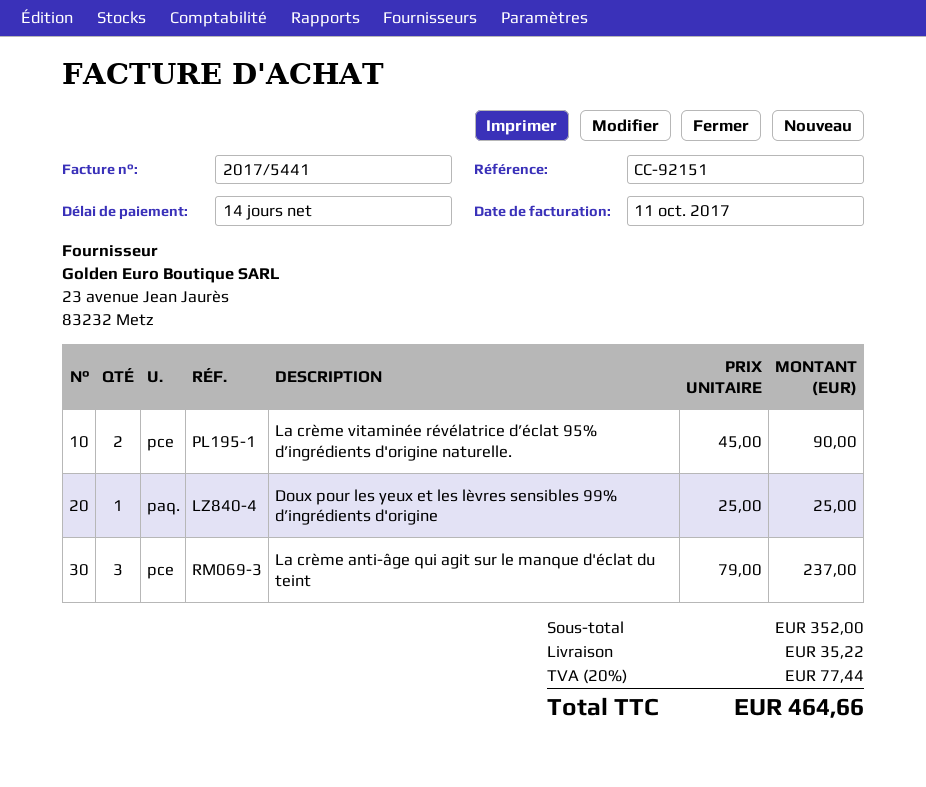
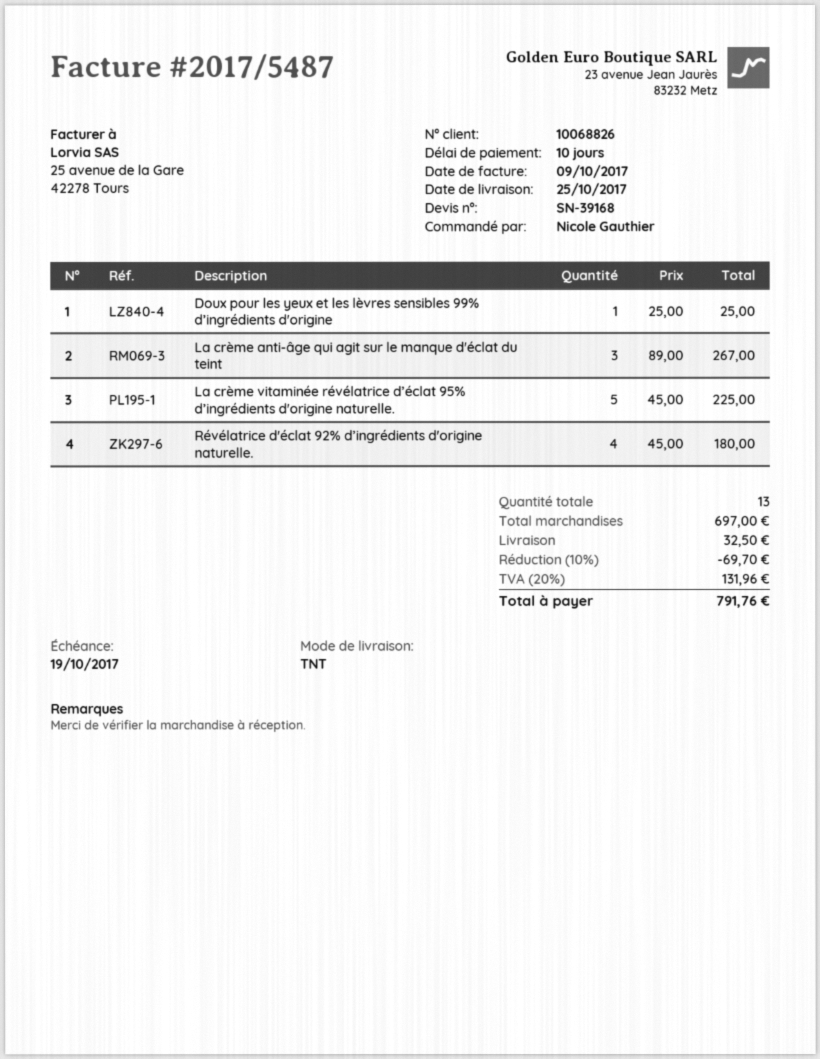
invoice number: 2017/5441 -> 2017/5487
invoice date: 2017-10-11 -> 2017-10-09
payment terms: 14 days -> 10 days
La crème vitaminée révélatrice d’éclat 95% d’ingrédients d'origine naturelle.: 2 x 45.00 = 90.00 -> 5 x 45.00 = 225.00
La crème anti-âge qui agit sur le manque d'éclat du teint: 3 x 79.00 = 237.00 -> 3 x 89.00 = 267.00
Révélatrice d'éclat 92% d’ingrédients d'origine naturelle.: none -> 4 x 45.00 = 180.00
subtotal: 352.00 -> 697.00
discount: none -> 10% = 69.70
shipping: 35.22 -> 32.50
tax: 20% = 77.44 -> 20% = 131.96
total: 464.66 -> 791.76

